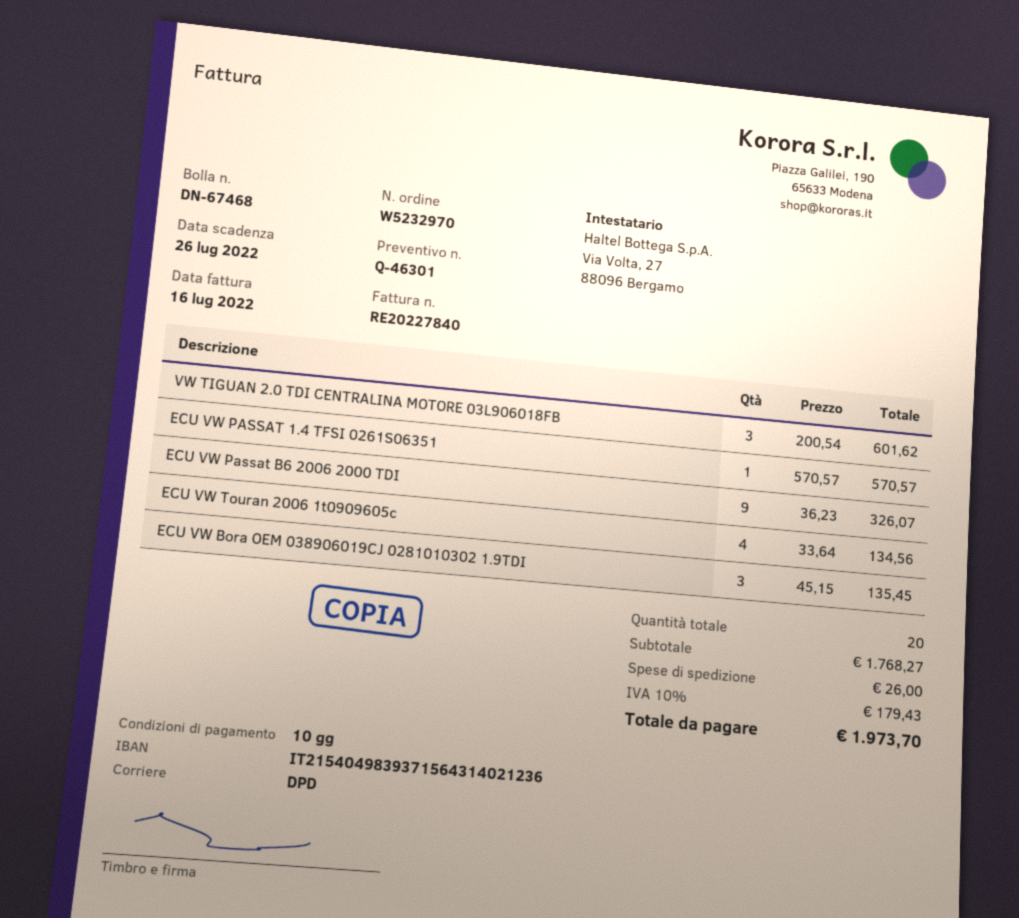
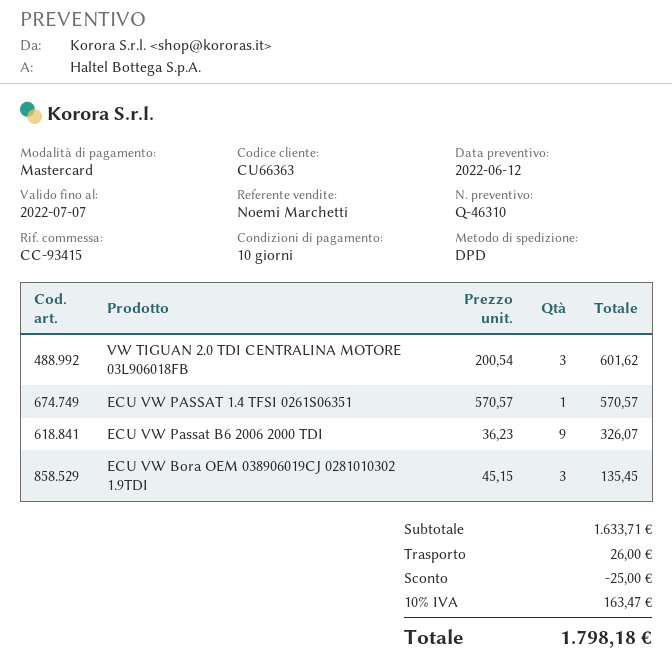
quote number: Q-46301 -> Q-46310
ECU VW Touran 2006 1t0909605c: 4 x 33.64 = 134.56 -> none
subtotal: 1768.27 -> 1633.71
discount: none -> 25.00
tax: 10% = 179.43 -> 10% = 163.47
total: 1973.70 -> 1798.18

